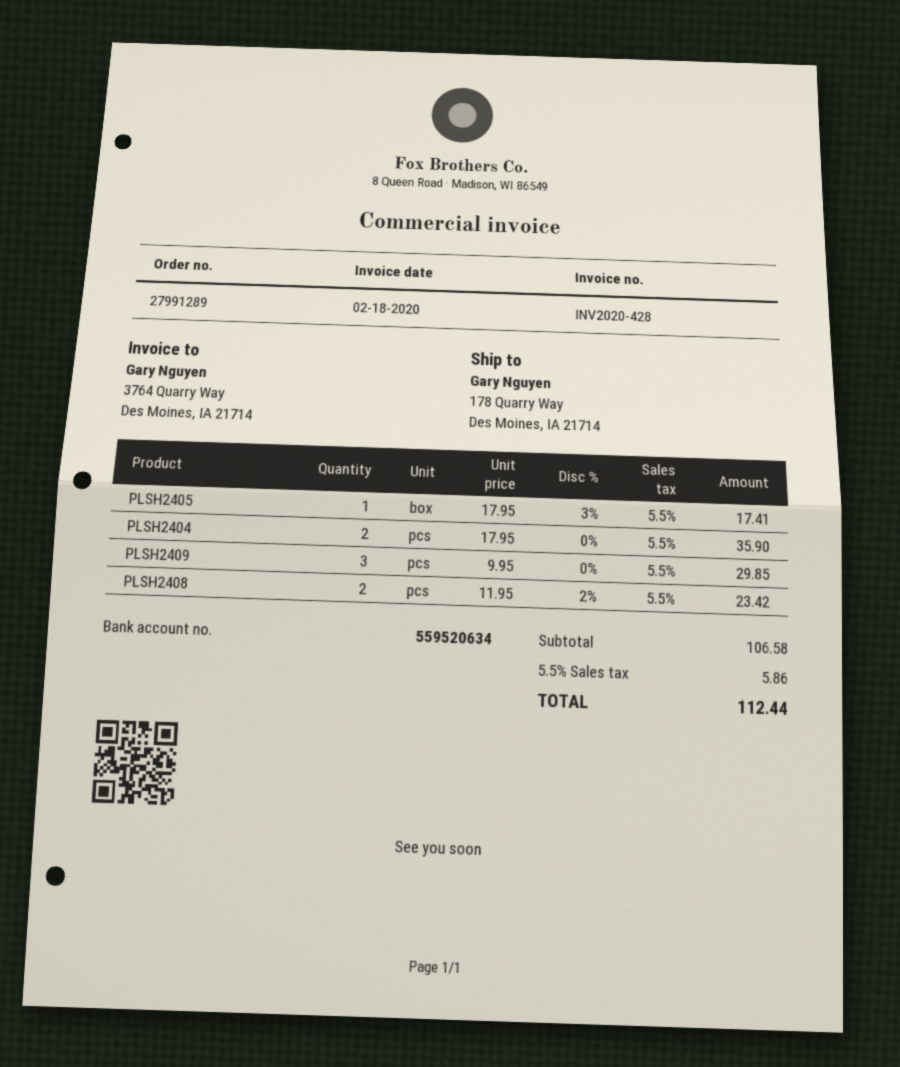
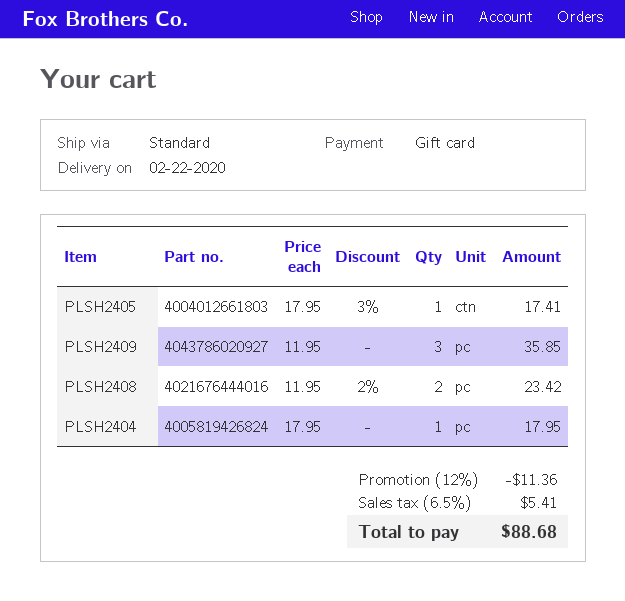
PLSH2404: 2 x 17.95 = 35.90 -> 1 x 17.95 = 17.95
PLSH2409: 3 x 9.95 = 29.85 -> 3 x 11.95 = 35.85
discount: none -> 12% = 11.36
tax: 5.5% = 5.86 -> 6.5% = 5.41
total: 112.44 -> 88.68

